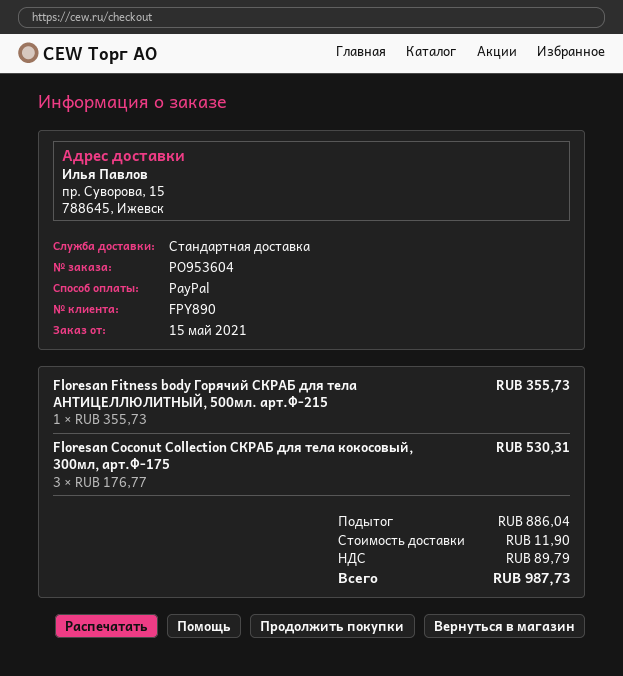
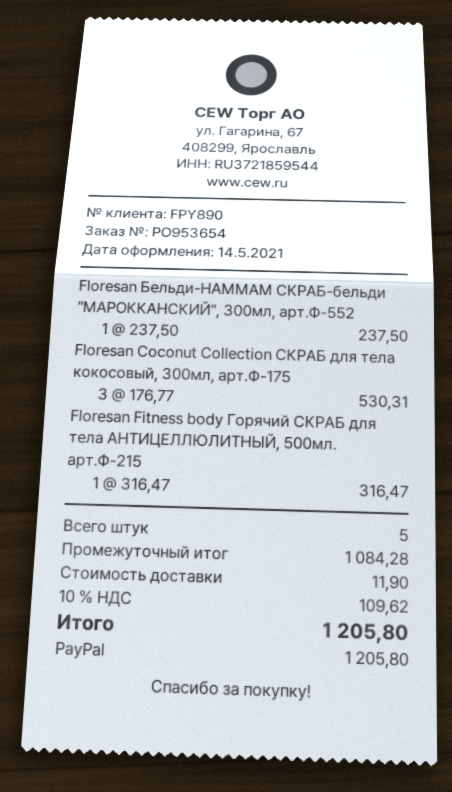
order number: PO953604 -> PO953654
order date: 2021-05-15 -> 2021-05-14
Floresan Fitness body Горячий СКРАБ для тела АНТИЦЕЛЛЮЛИТНЫЙ, 500мл. арт.Ф-215: 1 x 355.73 = 355.73 -> 1 x 316.47 = 316.47
Floresan Бельди-HAMMAM СКРАБ-бельди "МАРОККАНСКИЙ", 300мл, арт.Ф-552: none -> 1 x 237.50 = 237.50
subtotal: 886.04 -> 1084.28
tax: 89.79 -> 109.62
total: 987.73 -> 1205.80

